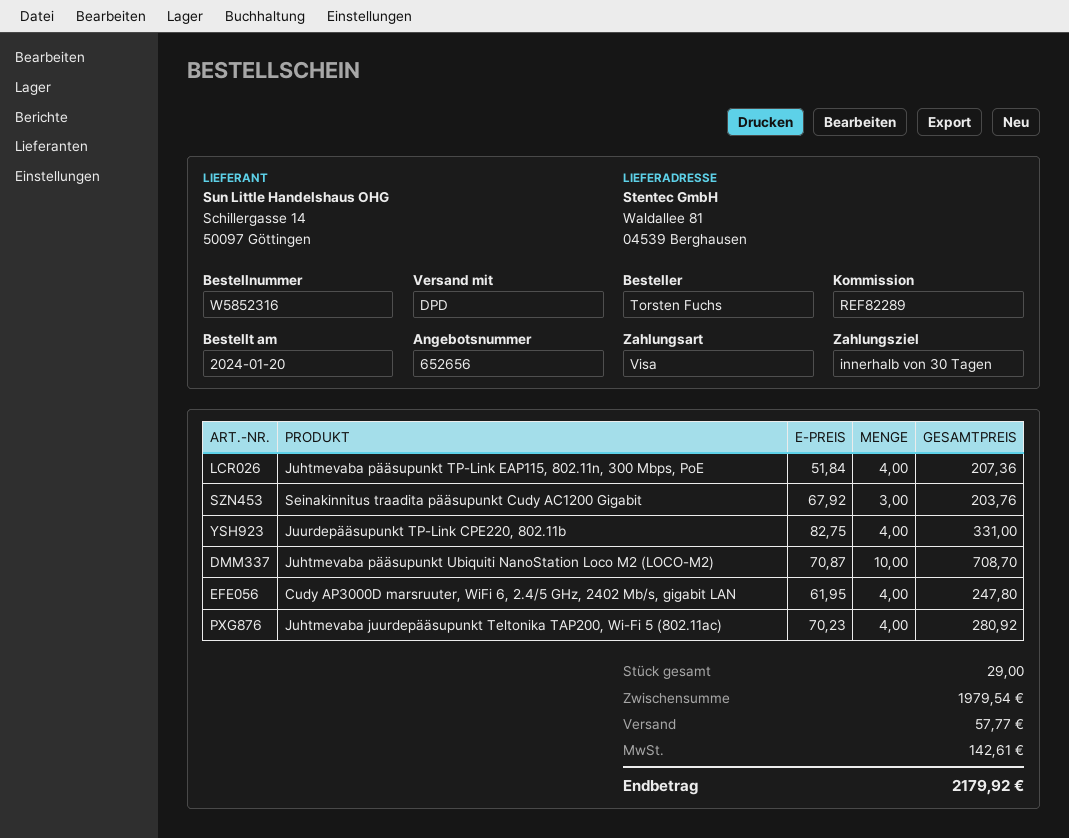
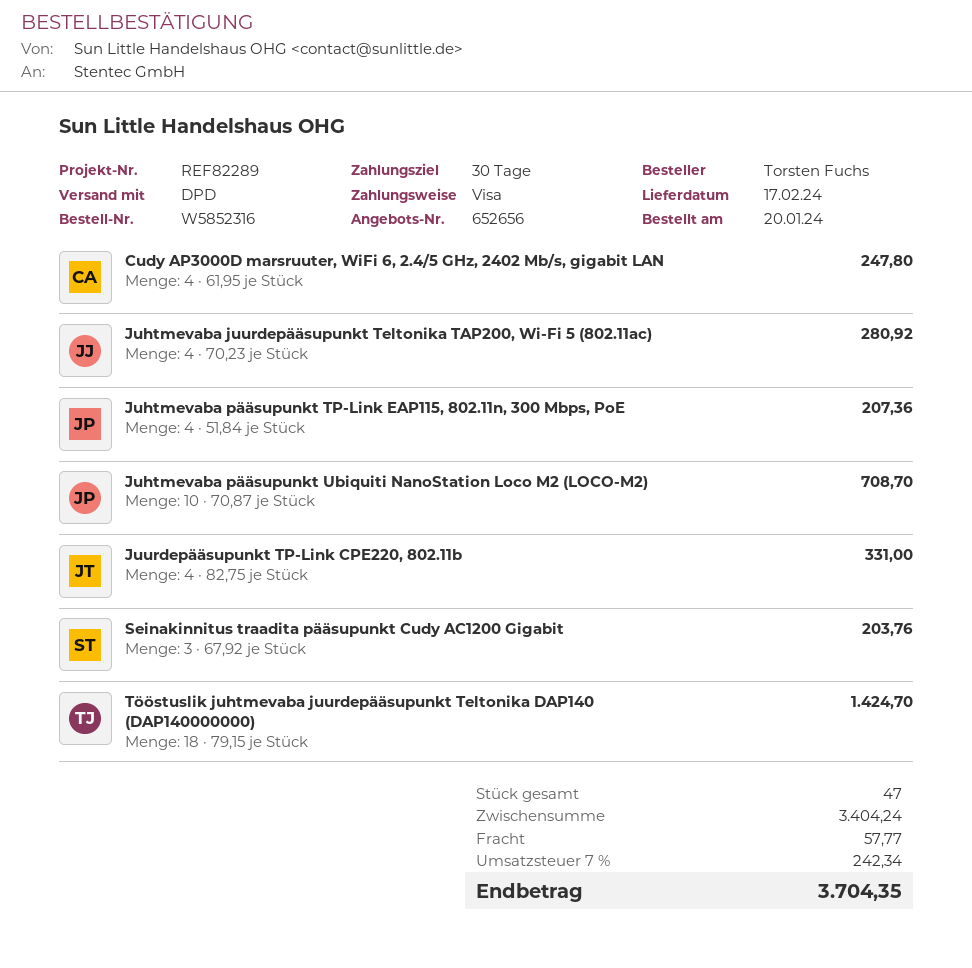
Tööstuslik juhtmevaba juurdepääsupunkt Teltonika DAP140 (DAP140000000): none -> 18 x 79.15 = 1424.70
total quantity: 29 -> 47
subtotal: 1979.54 -> 3404.24
tax: 142.61 -> 242.34
total: 2179.92 -> 3704.35

